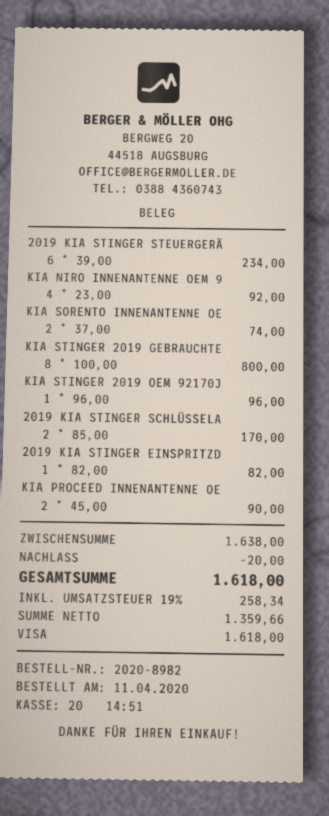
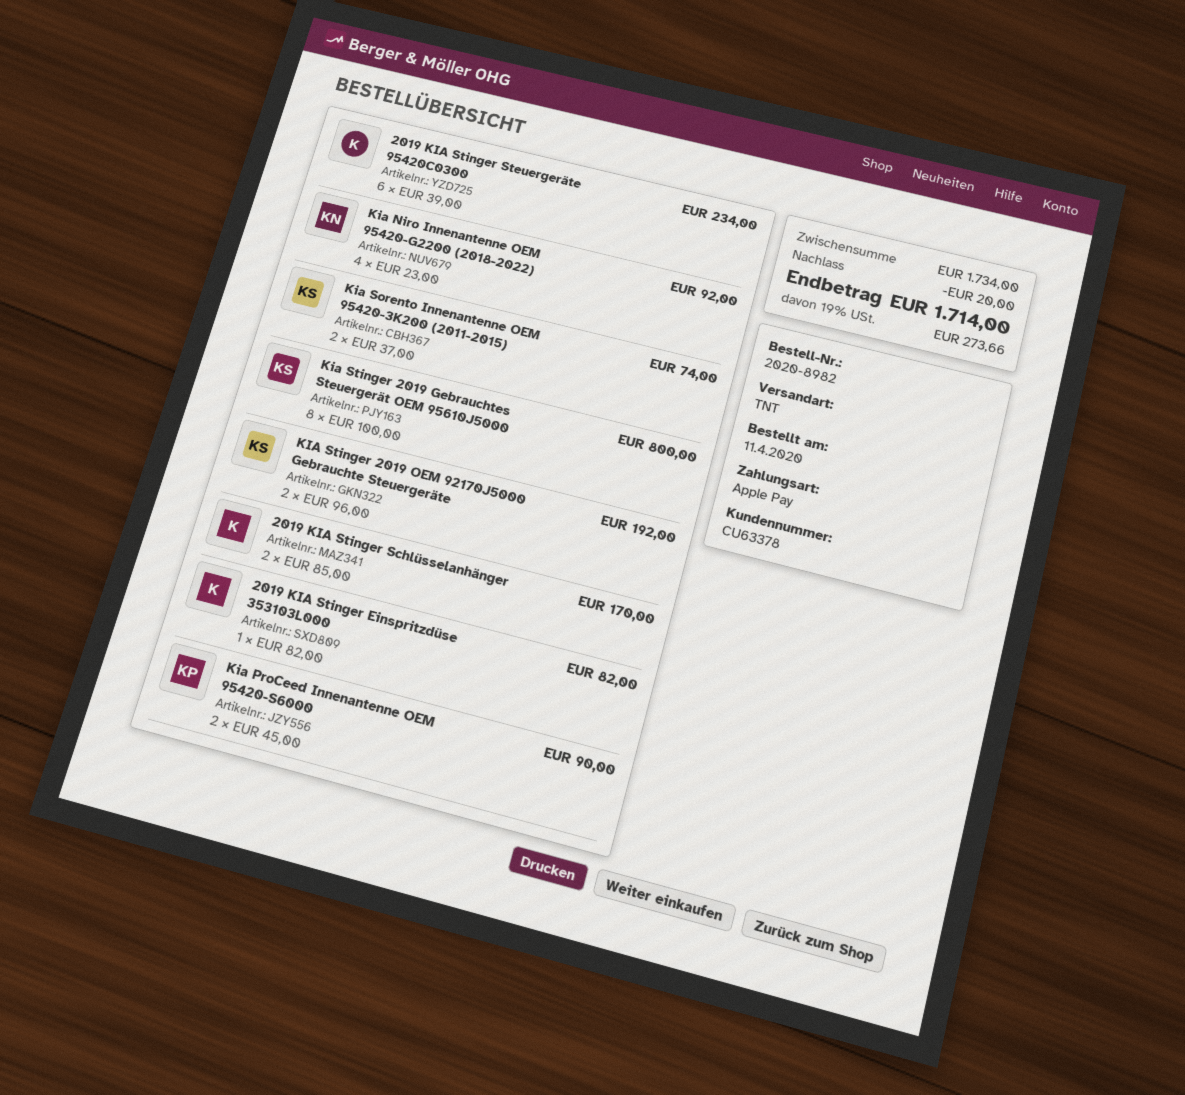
payment method: Visa -> Apple Pay
KIA STINGER 2019 OEM 92170J: 1 x 96.00 = 96.00 -> 2 x 96.00 = 192.00
subtotal: 1638.00 -> 1734.00
tax: 19% = 258.34 -> 19% = 273.66
total: 1618.00 -> 1714.00

